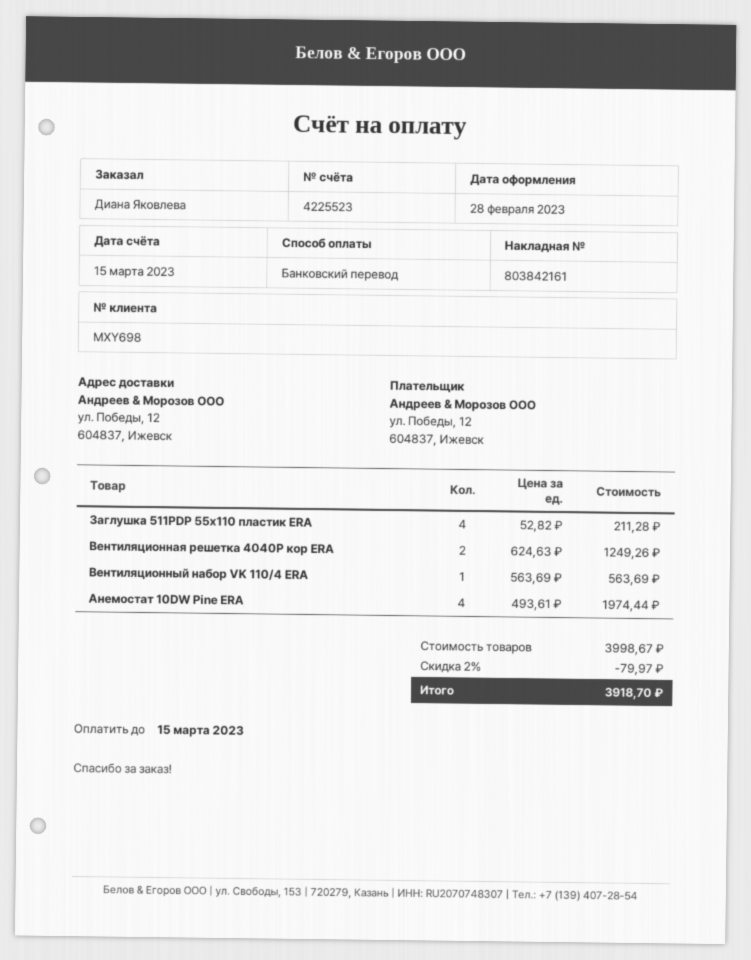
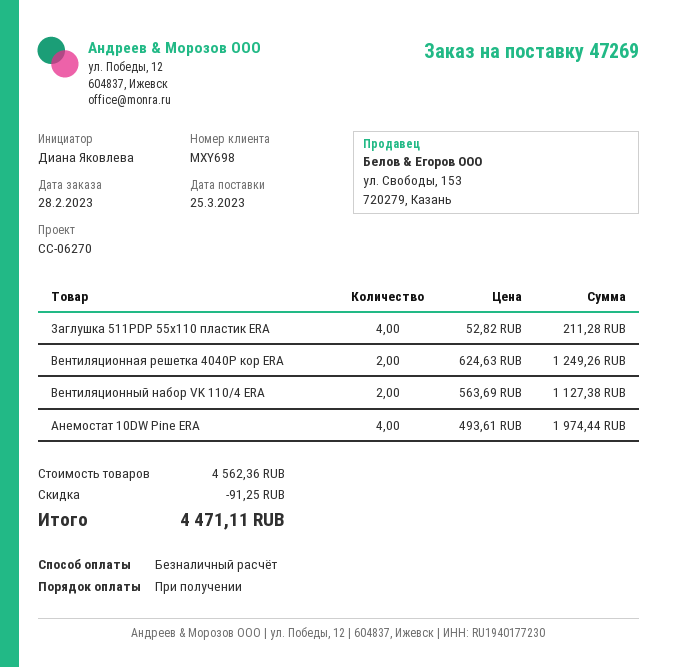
Вентиляционный набор VK 110/4 ERA: 1 x 563.69 = 563.69 -> 2 x 563.69 = 1127.38
subtotal: 3998.67 -> 4562.36
discount: 79.97 -> 91.25
total: 3918.70 -> 4471.11

